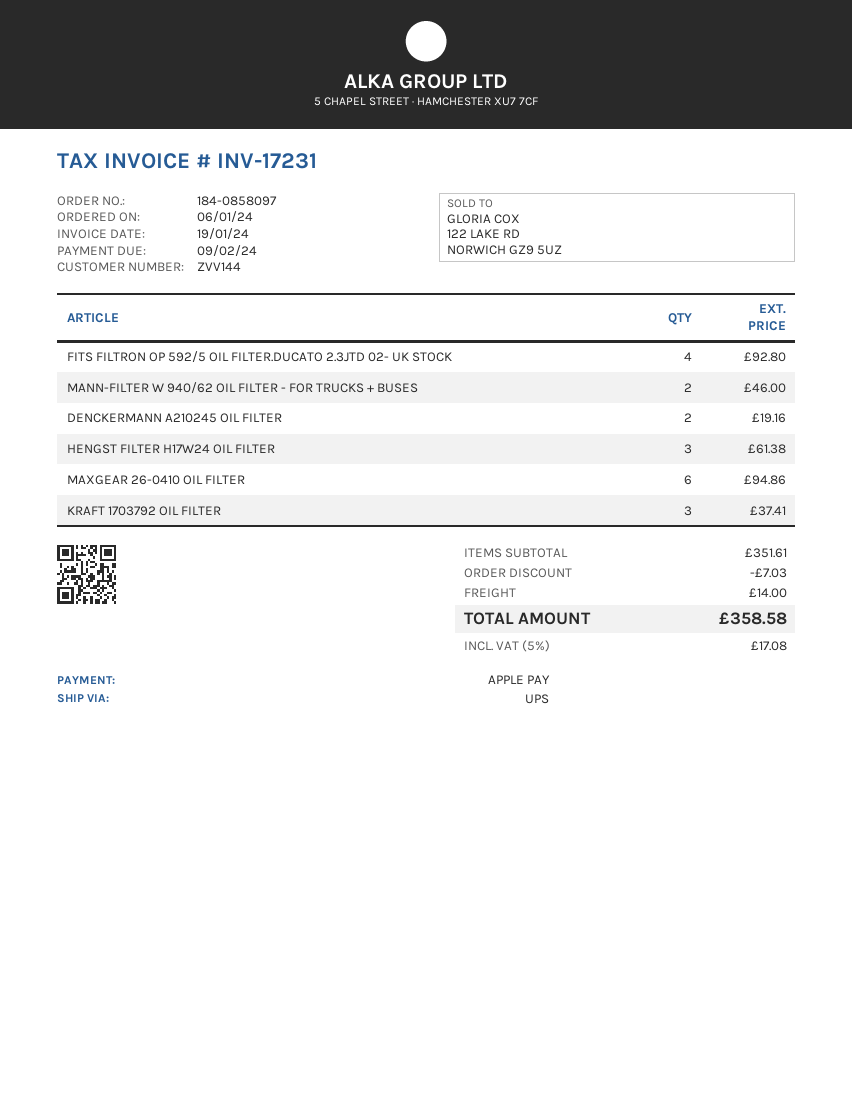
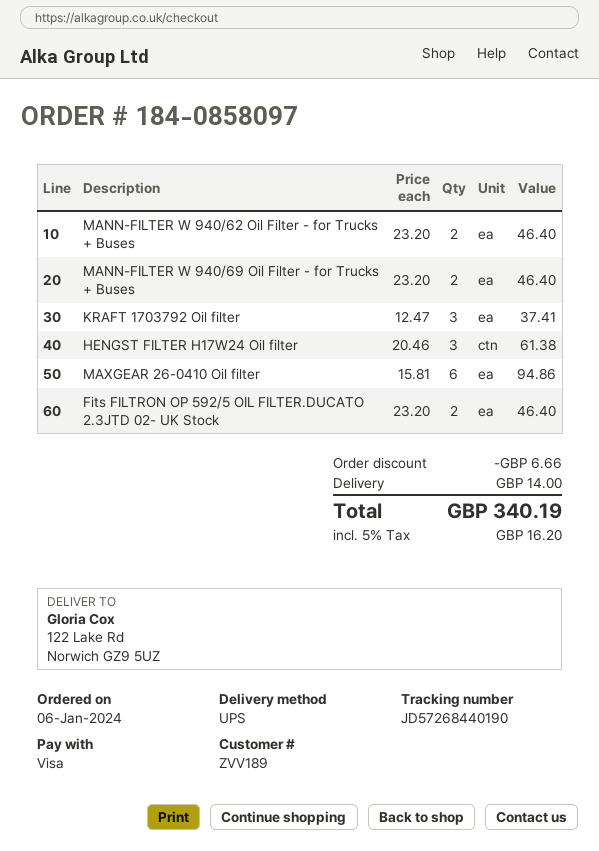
customer number: ZVV144 -> ZVV189
payment method: Apple Pay -> Visa
FITS FILTRON OP 592/5 OIL FILTER.DUCATO 2.3JTD 02- UK STOCK: 4 for 92.80 -> 2 for 46.40
MANN-FILTER W 940/62 OIL FILTER - FOR TRUCKS + BUSES: 2 for 46.00 -> 2 for 46.40
DENCKERMANN A210245 OIL FILTER: 2 for 19.16 -> none
MANN-FILTER W 940/69 Oil Filter - for Trucks + Buses: none -> 2 for 46.40
discount: 7.03 -> 6.66
tax: 5% = 17.08 -> 5% = 16.20
total: 358.58 -> 340.19

